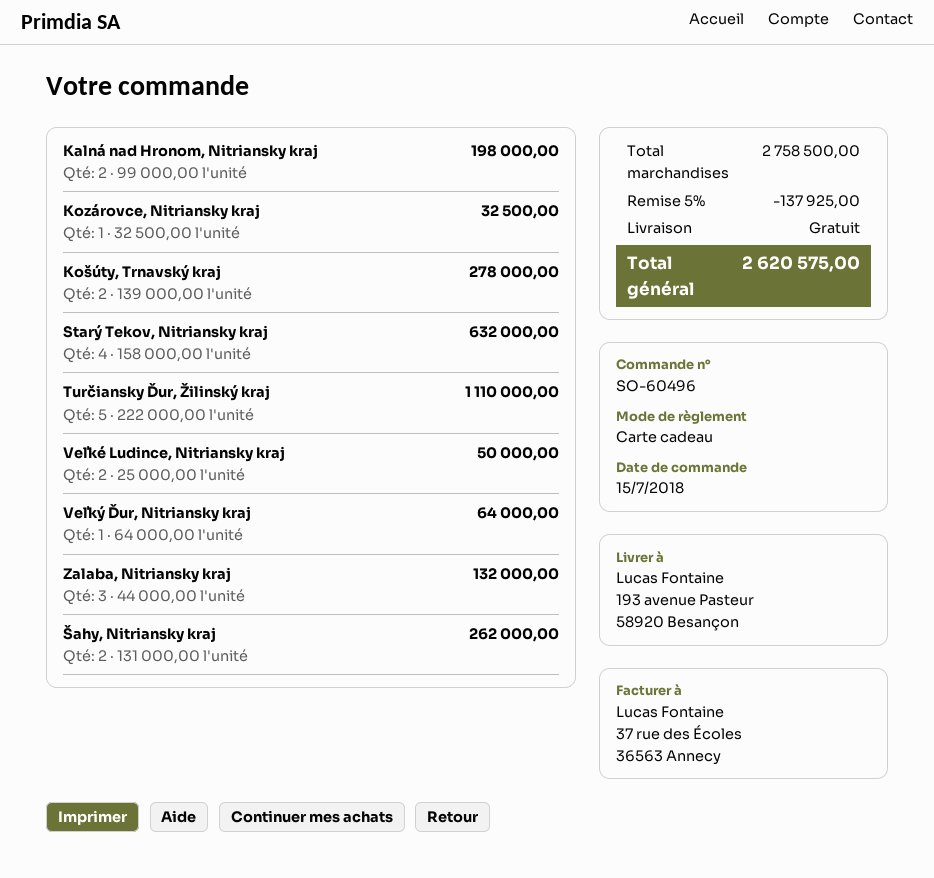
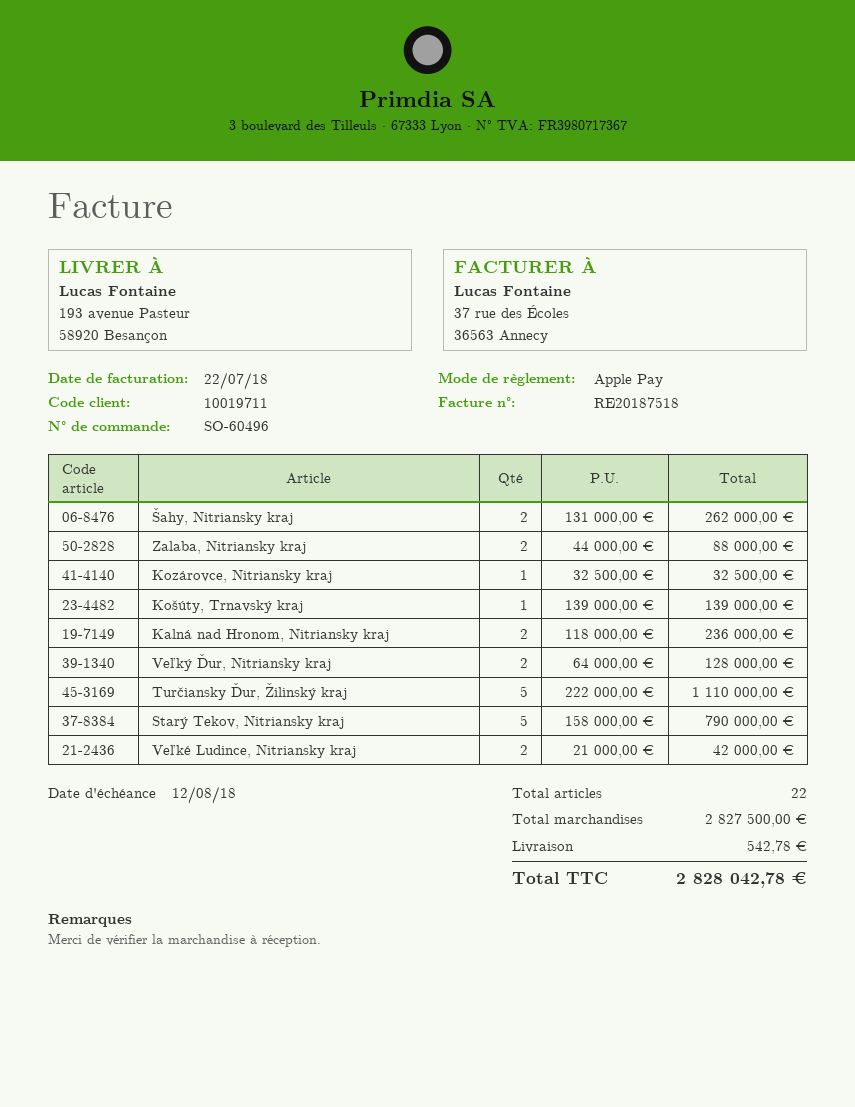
payment method: gift card -> Apple Pay
Kalná nad Hronom, Nitriansky kraj: 2 x 99000.00 = 198000.00 -> 2 x 118000.00 = 236000.00
Košúty, Trnavský kraj: 2 x 139000.00 = 278000.00 -> 1 x 139000.00 = 139000.00
Starý Tekov, Nitriansky kraj: 4 x 158000.00 = 632000.00 -> 5 x 158000.00 = 790000.00
Veľké Ludince, Nitriansky kraj: 2 x 25000.00 = 50000.00 -> 2 x 21000.00 = 42000.00
Veľký Ďur, Nitriansky kraj: 1 x 64000.00 = 64000.00 -> 2 x 64000.00 = 128000.00
Zalaba, Nitriansky kraj: 3 x 44000.00 = 132000.00 -> 2 x 44000.00 = 88000.00
subtotal: 2758500.00 -> 2827500.00
discount: 5% = 137925.00 -> none
shipping: 0.00 -> 542.78
total: 2620575.00 -> 2828042.78

